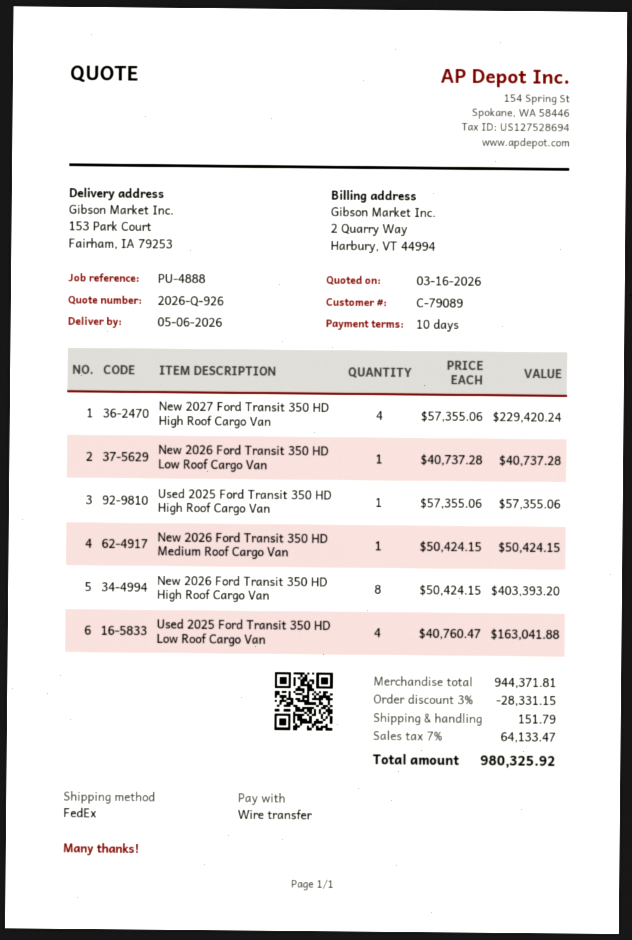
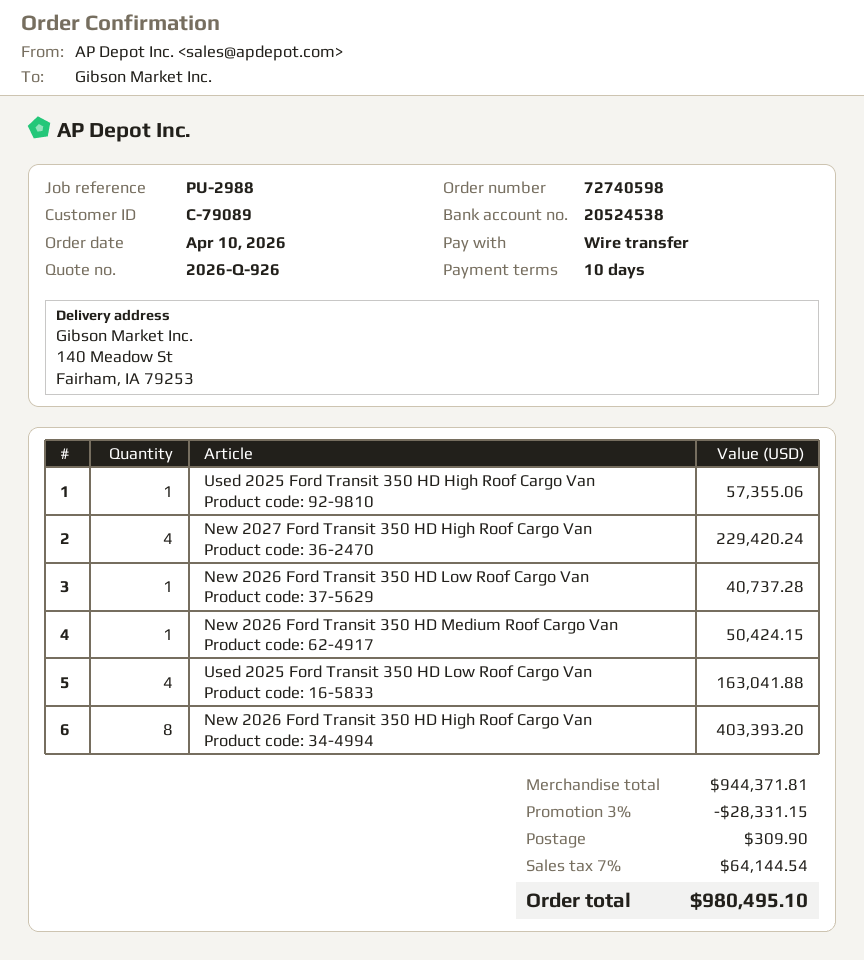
reference: PU-4888 -> PU-2988
ship to: 153 Park Court, Fairham, IA 79253 -> 140 Meadow St, Fairham, IA 79253
shipping: 151.79 -> 309.90
tax: 7% = 64133.47 -> 7% = 64144.54
total: 980325.92 -> 980495.10

